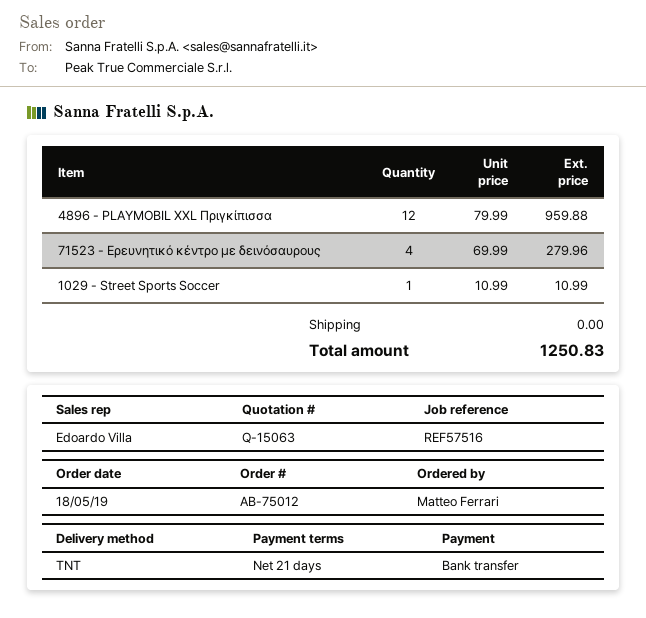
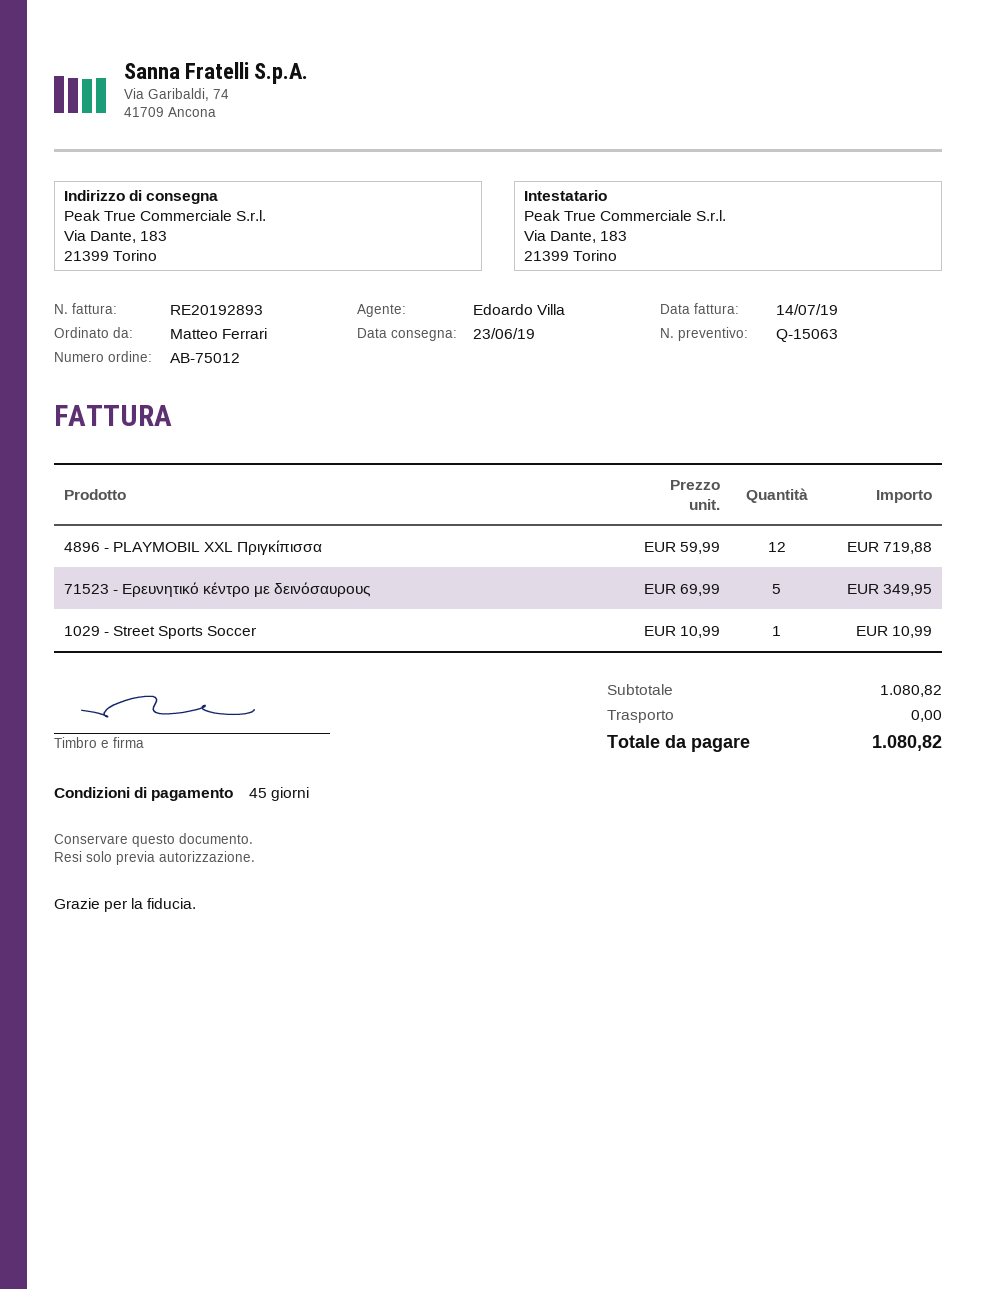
payment terms: 21 days -> 45 days
4896 - PLAYMOBIL XXL Πριγκίπισσα: 12 x 79.99 = 959.88 -> 12 x 59.99 = 719.88
71523 - Ερευνητικό κέντρο με δεινόσαυρους: 4 x 69.99 = 279.96 -> 5 x 69.99 = 349.95
total: 1250.83 -> 1080.82

